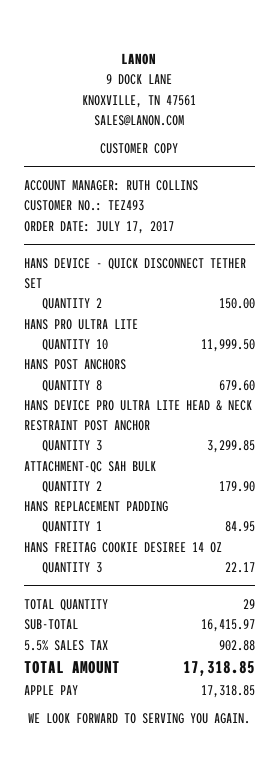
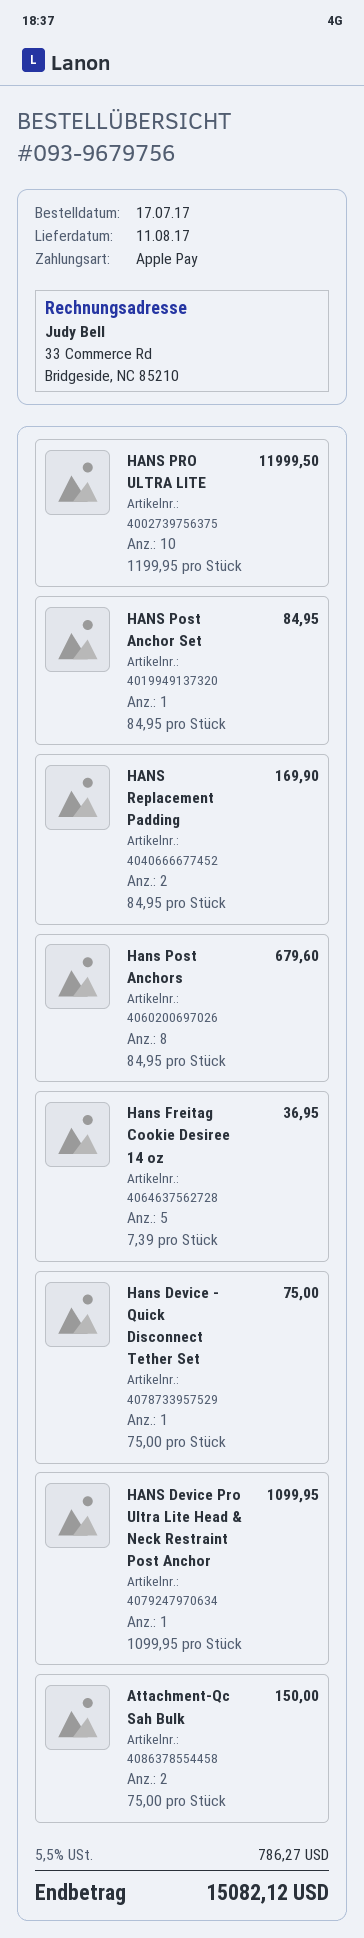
HANS DEVICE - QUICK DISCONNECT TETHER SET: 2 for 150.00 -> 1 for 75.00
HANS DEVICE PRO ULTRA LITE HEAD & NECK RESTRAINT POST ANCHOR: 3 for 3299.85 -> 1 for 1099.95
ATTACHMENT-QC SAH BULK: 2 for 179.90 -> 2 for 150.00
HANS REPLACEMENT PADDING: 1 for 84.95 -> 2 for 169.90
HANS FREITAG COOKIE DESIREE 14 OZ: 3 for 22.17 -> 5 for 36.95
HANS Post Anchor Set: none -> 1 for 84.95
tax: 5.5% = 902.88 -> 5.5% = 786.27
total: 17318.85 -> 15082.12

